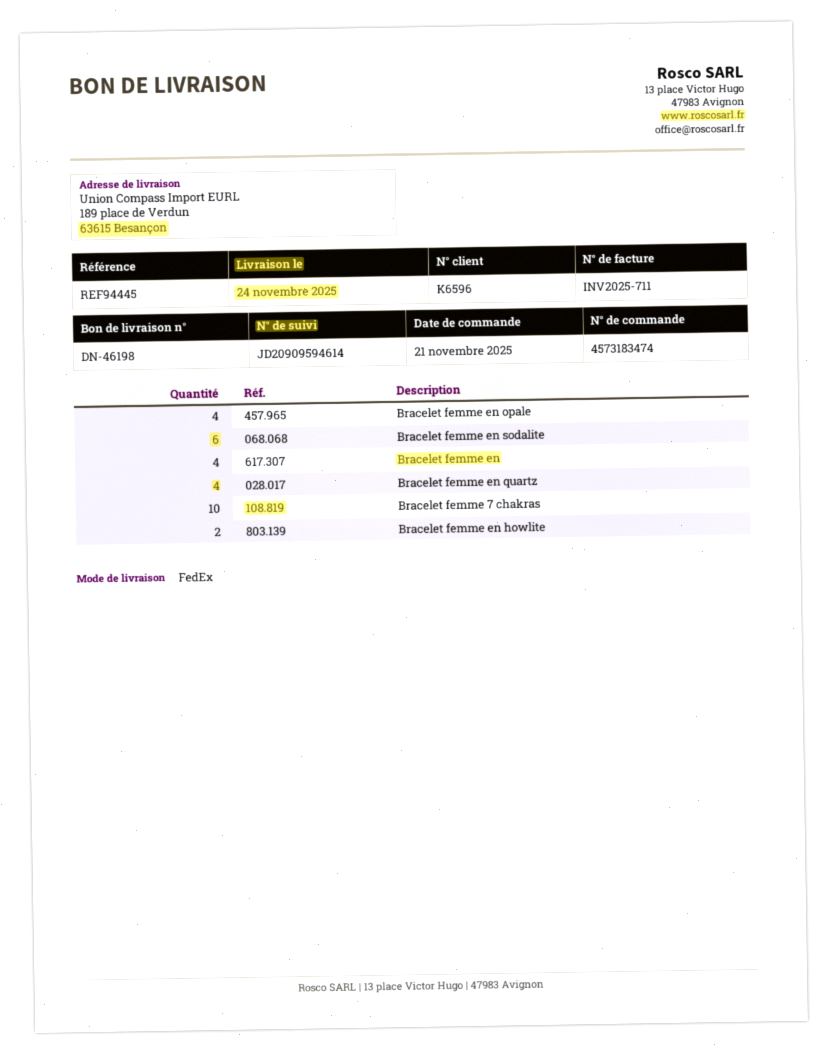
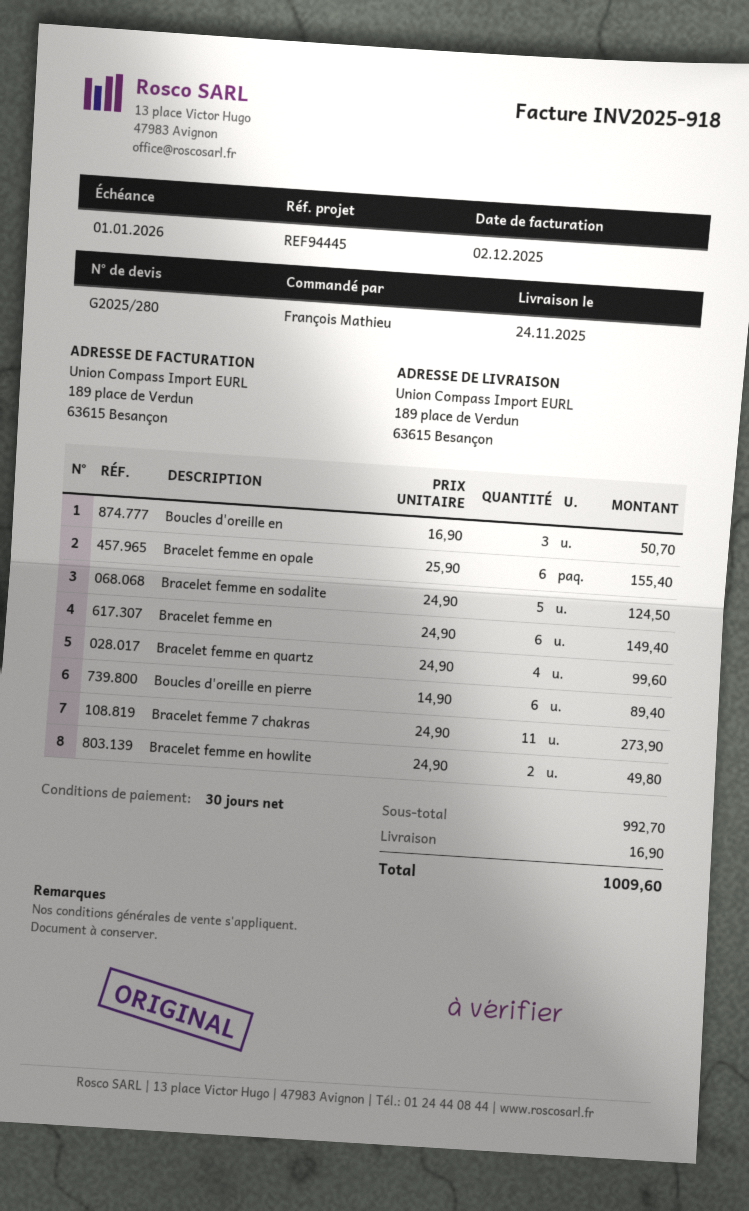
invoice number: INV2025-711 -> INV2025-918
Bracelet femme en opale: 4 -> 6
Bracelet femme en sodalite: 6 -> 5
Bracelet femme en: 4 -> 6
Bracelet femme 7 chakras: 10 -> 11
Boucles d'oreille en: none -> 3
Boucles d'oreille en pierre: none -> 6

